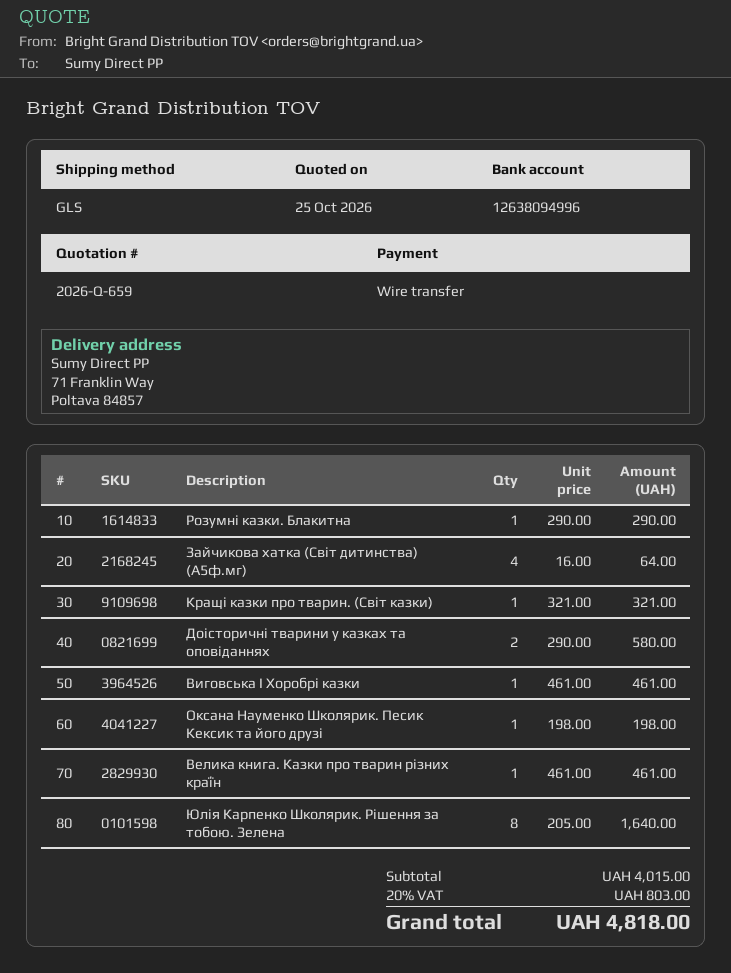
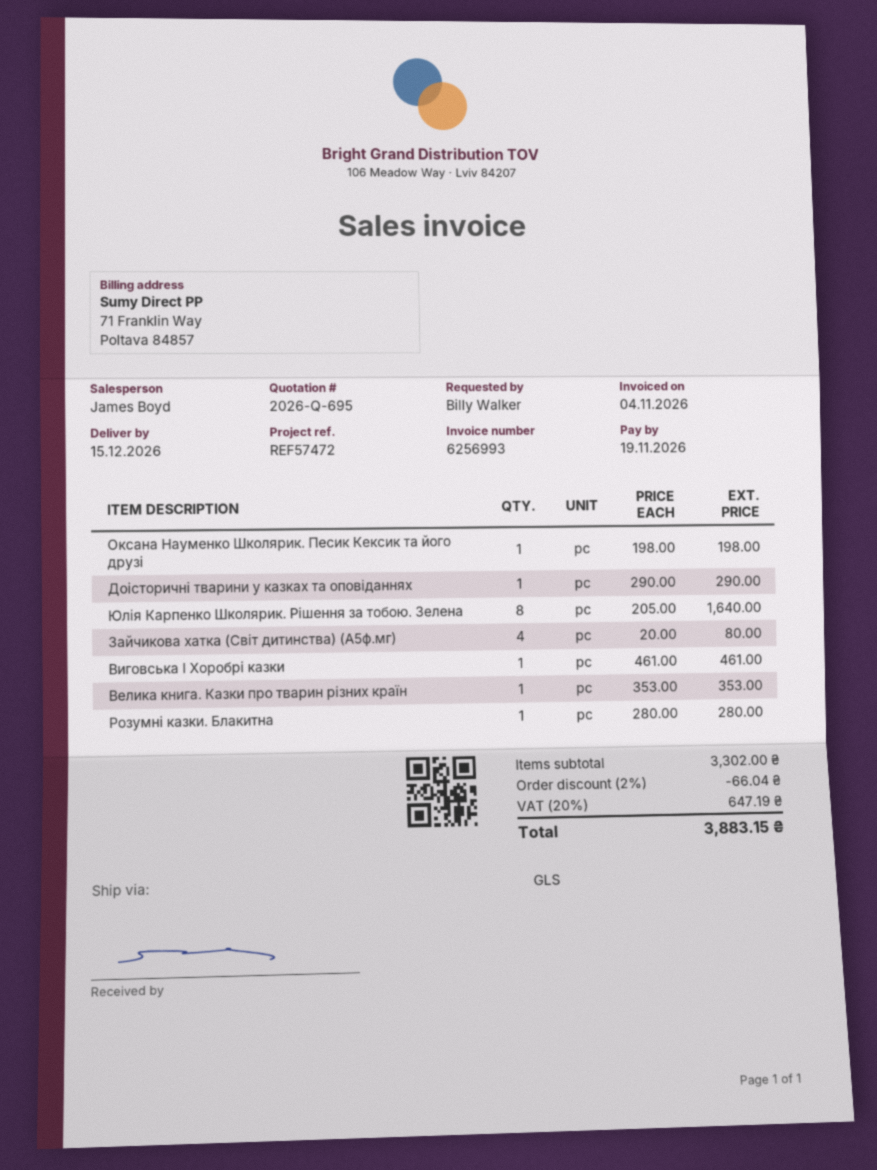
quote number: 2026-Q-659 -> 2026-Q-695
Розумні казки. Блакитна: 1 x 290.00 = 290.00 -> 1 x 280.00 = 280.00
Зайчикова хатка (Світ дитинства) (А5ф.мг): 4 x 16.00 = 64.00 -> 4 x 20.00 = 80.00
Кращі казки про тварин. (Світ казки): 1 x 321.00 = 321.00 -> none
Доісторичні тварини у казках та оповіданнях: 2 x 290.00 = 580.00 -> 1 x 290.00 = 290.00
Велика книга. Казки про тварин різних країн: 1 x 461.00 = 461.00 -> 1 x 353.00 = 353.00
subtotal: 4015.00 -> 3302.00
discount: none -> 2% = 66.04
tax: 20% = 803.00 -> 20% = 647.19
total: 4818.00 -> 3883.15

